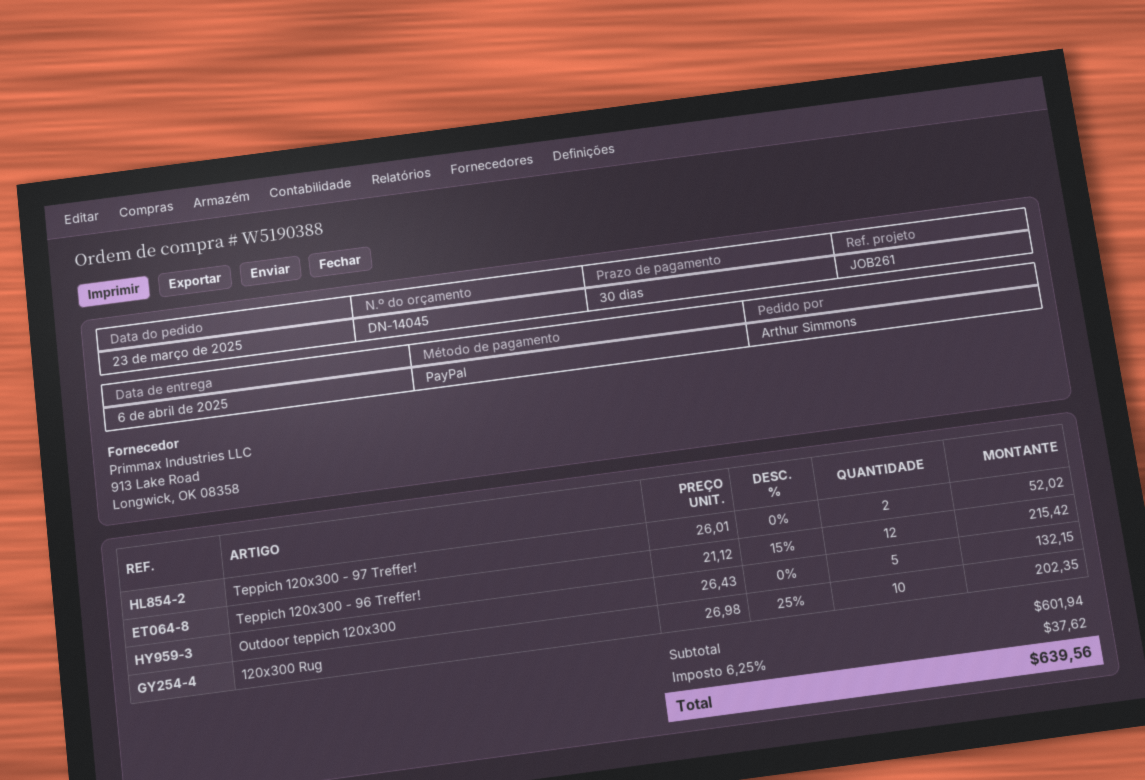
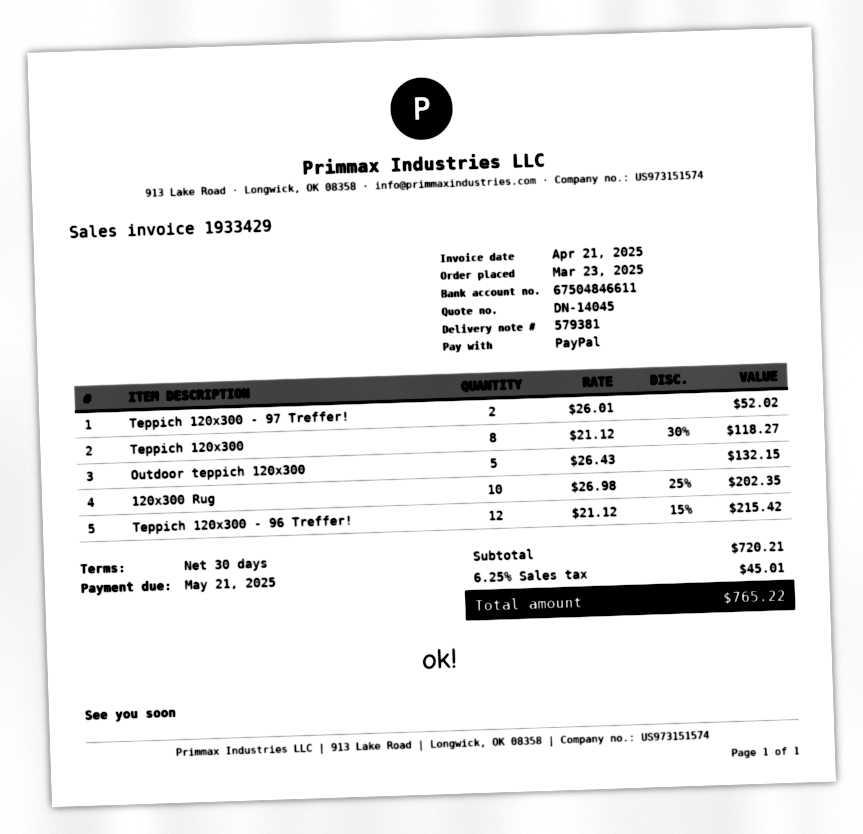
Teppich 120x300: none -> 8 x 21.12 - 30% = 118.27
subtotal: 601.94 -> 720.21
tax: 6.25% = 37.62 -> 6.25% = 45.01
total: 639.56 -> 765.22

